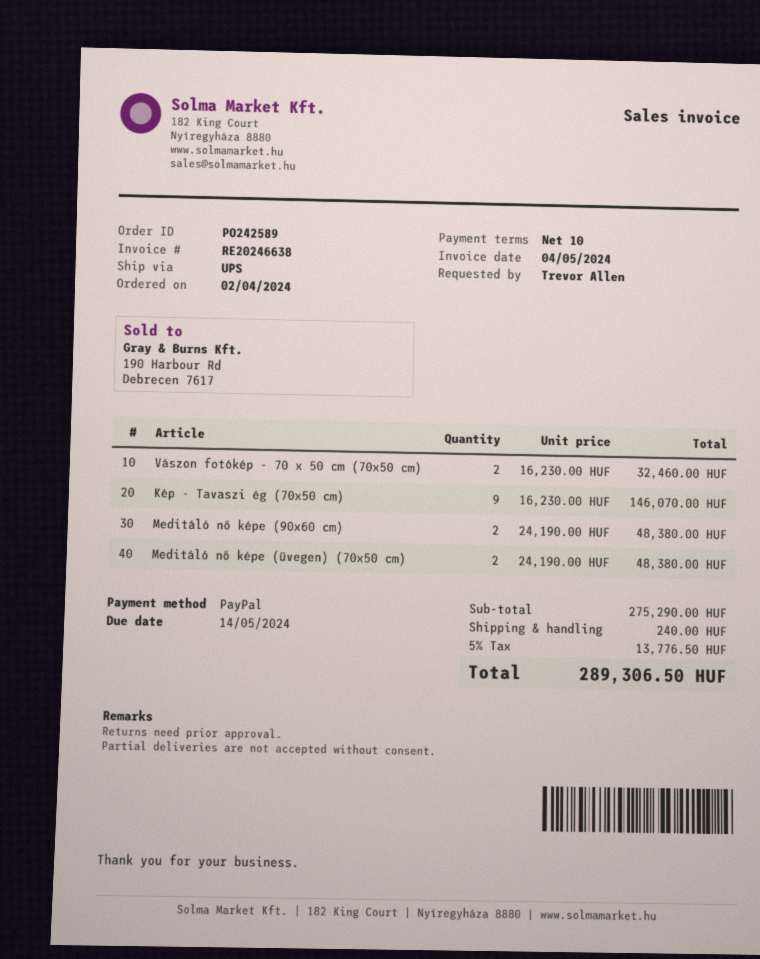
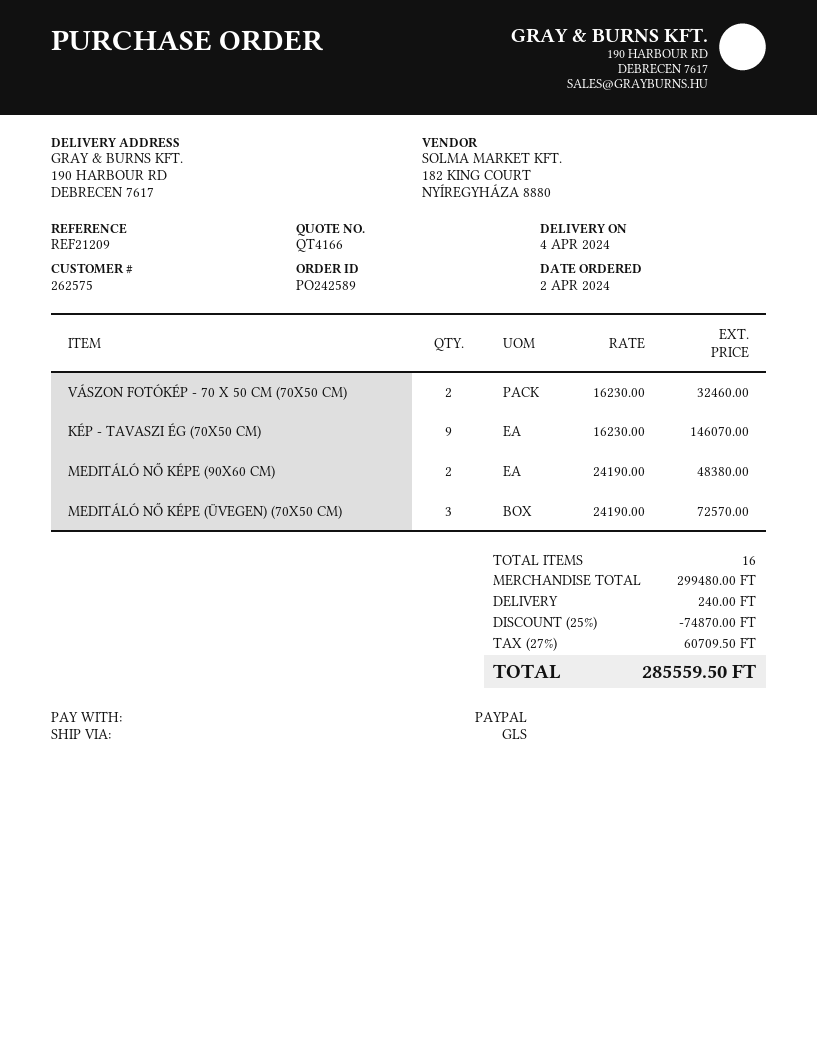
shipping method: UPS -> GLS
Meditáló nő képe (üvegen) (70x50 cm): 2 x 24190.00 = 48380.00 -> 3 x 24190.00 = 72570.00
subtotal: 275290.00 -> 299480.00
discount: none -> 25% = 74870.00
tax: 5% = 13776.50 -> 27% = 60709.50
total: 289306.50 -> 285559.50

